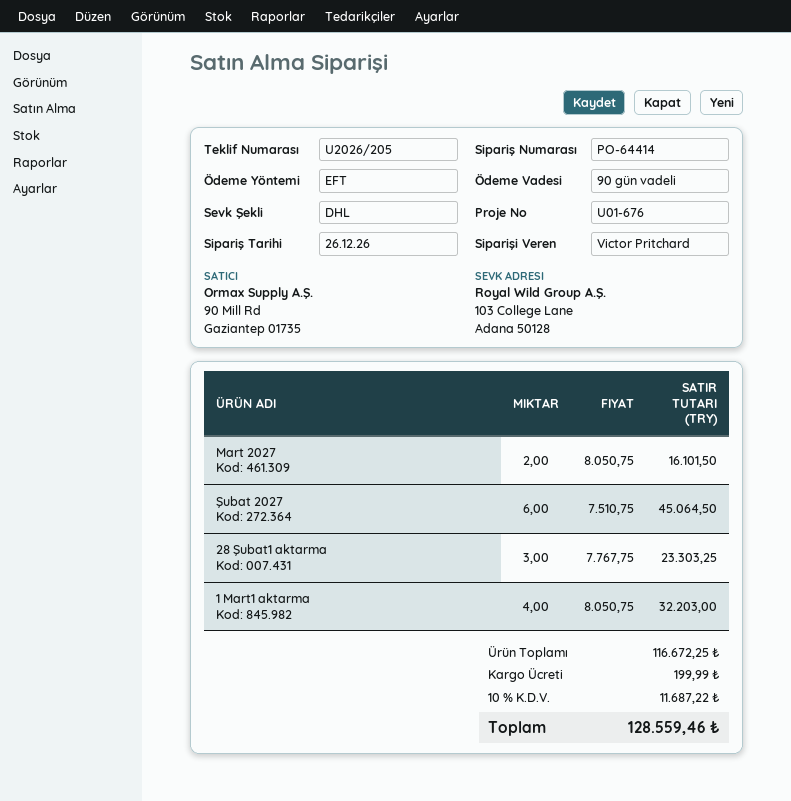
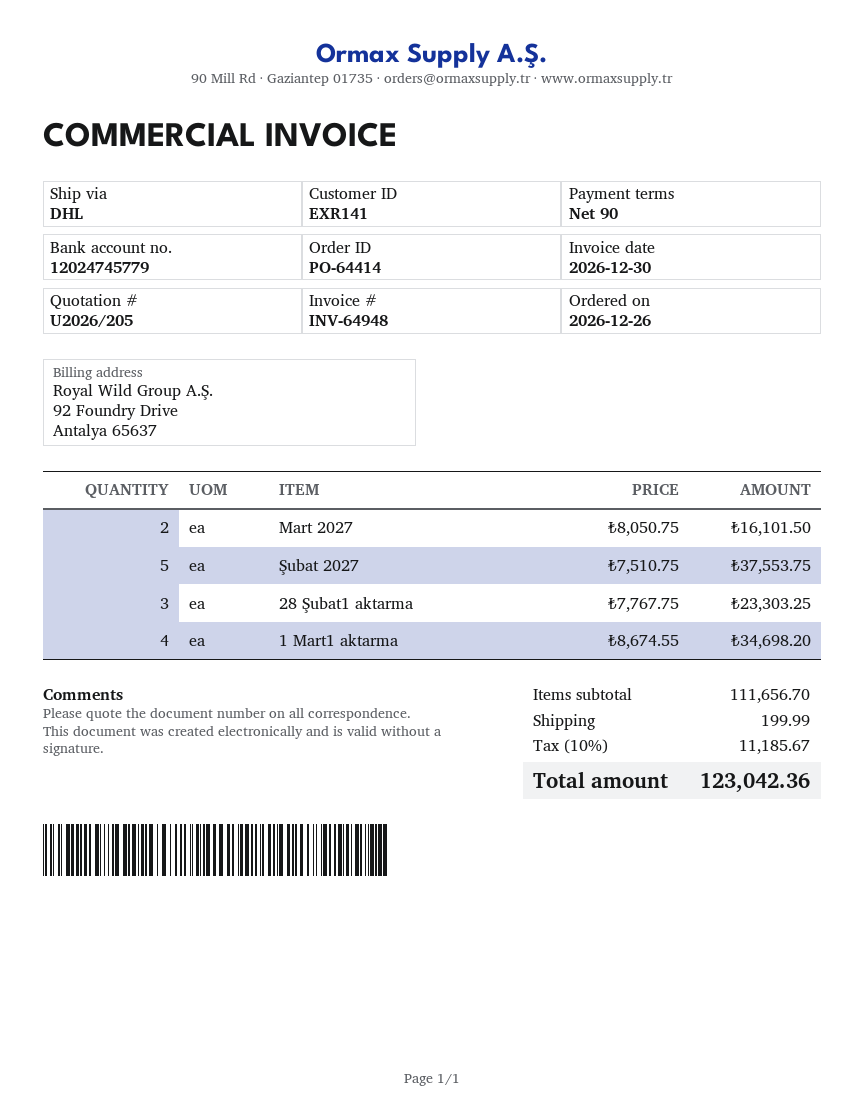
Şubat 2027: 6 x 7510.75 = 45064.50 -> 5 x 7510.75 = 37553.75
1 Mart1 aktarma: 4 x 8050.75 = 32203.00 -> 4 x 8674.55 = 34698.20
subtotal: 116672.25 -> 111656.70
tax: 10% = 11687.22 -> 10% = 11185.67
total: 128559.46 -> 123042.36

